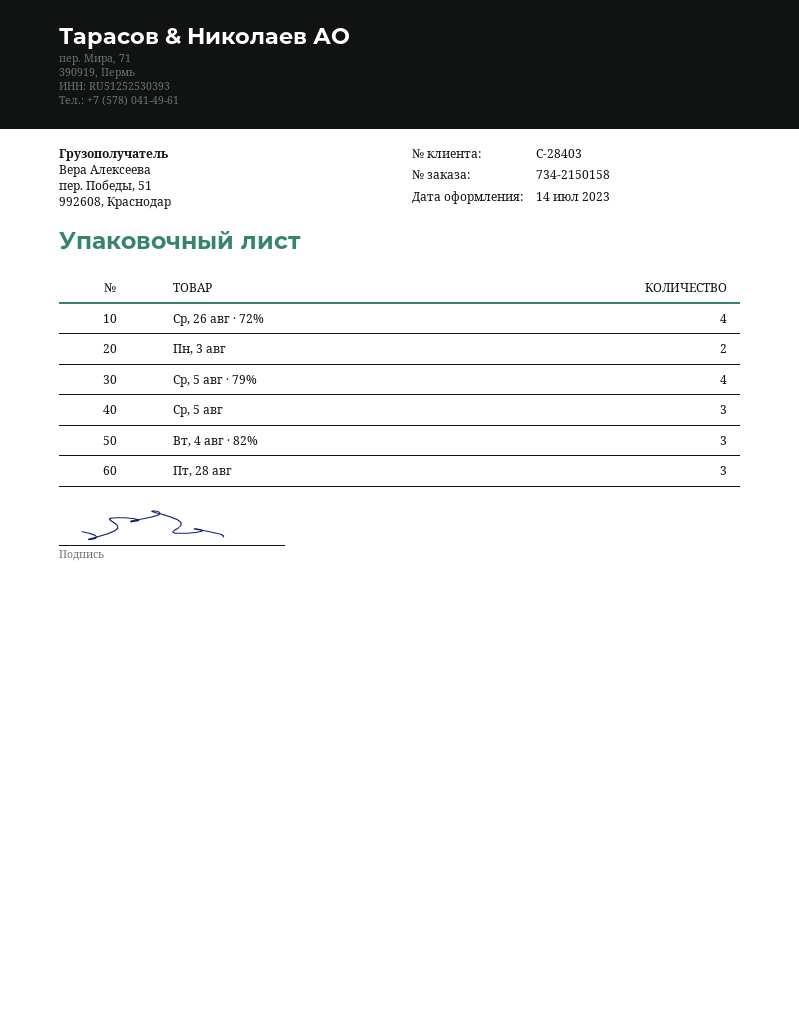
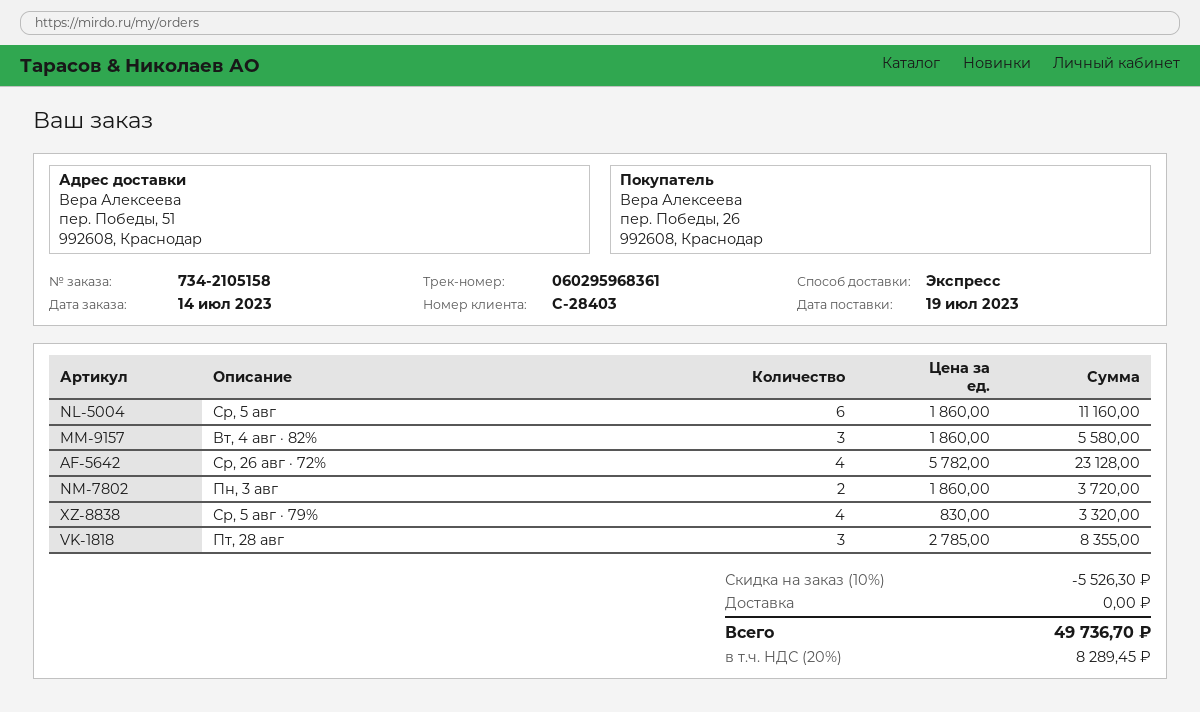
order number: 734-2150158 -> 734-2105158
Ср, 5 авг: 3 -> 6

